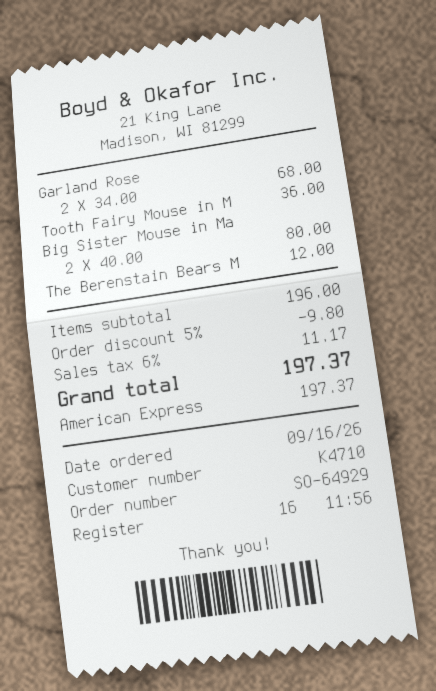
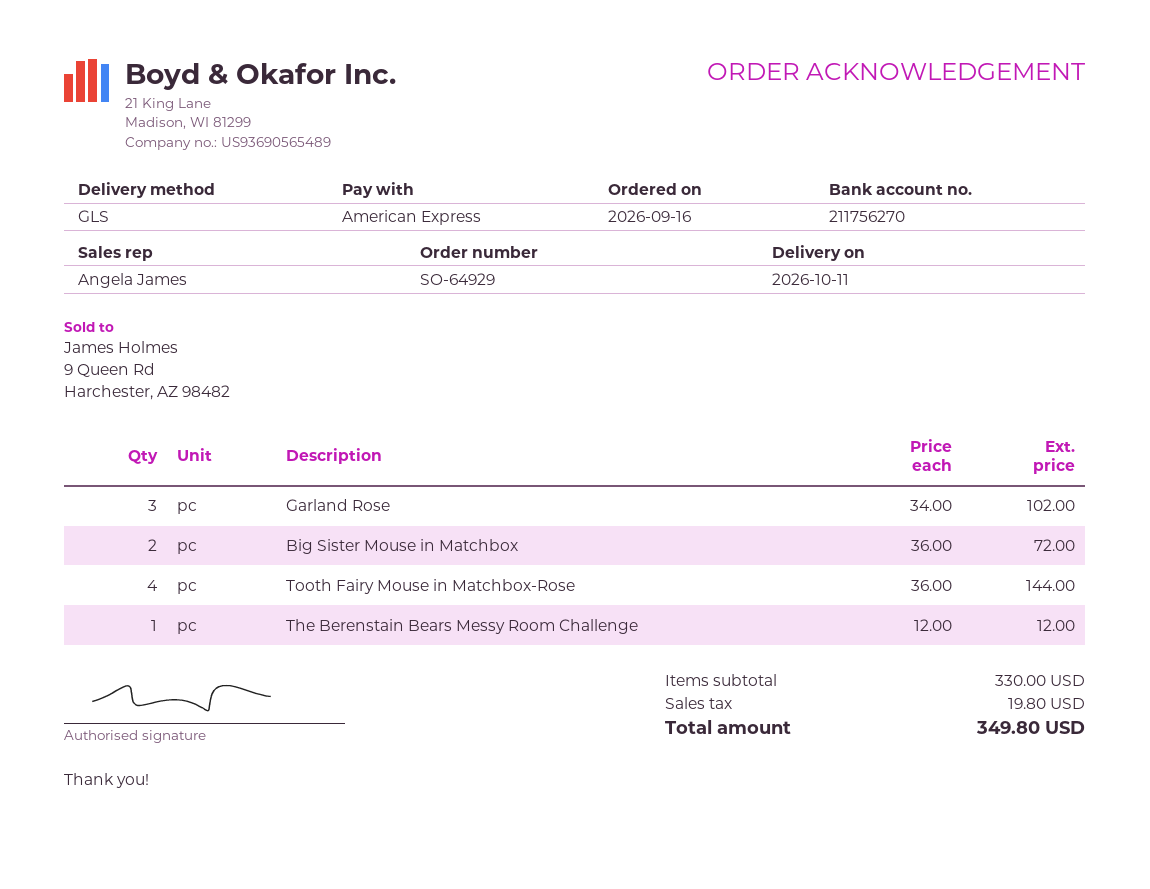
Garland Rose: 2 x 34.00 = 68.00 -> 3 x 34.00 = 102.00
Tooth Fairy Mouse in M: 1 x 36.00 = 36.00 -> 4 x 36.00 = 144.00
Big Sister Mouse in Ma: 2 x 40.00 = 80.00 -> 2 x 36.00 = 72.00
subtotal: 196.00 -> 330.00
discount: 5% = 9.80 -> none
tax: 11.17 -> 19.80
total: 197.37 -> 349.80

